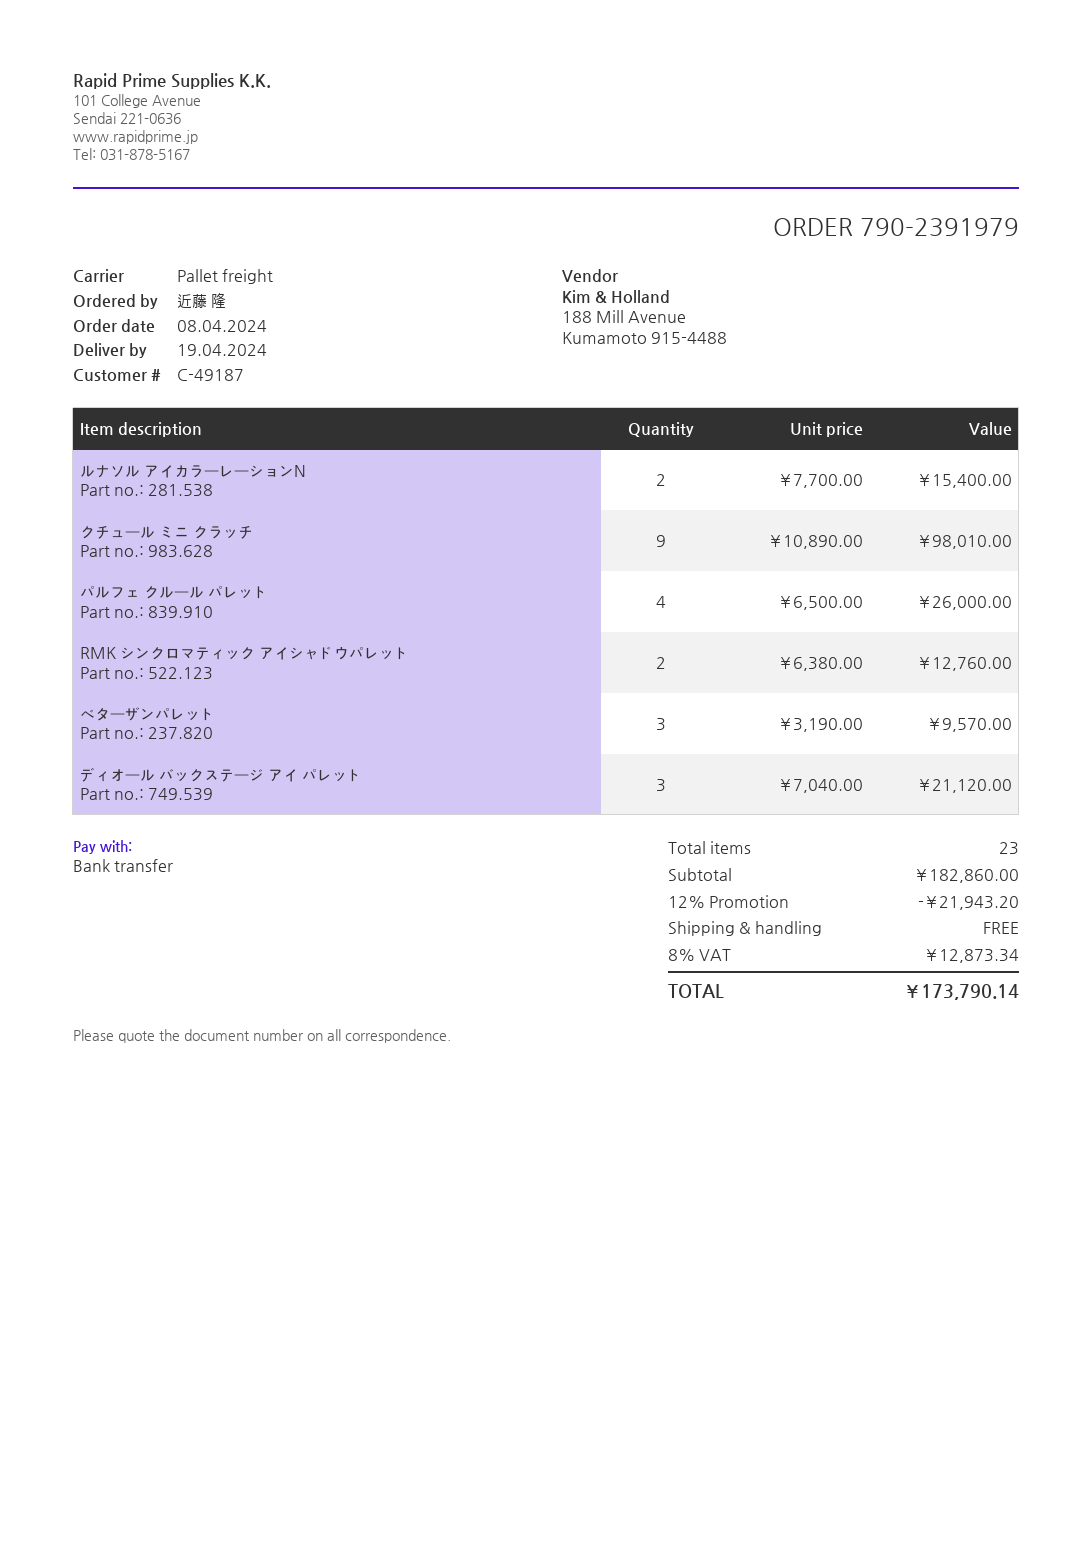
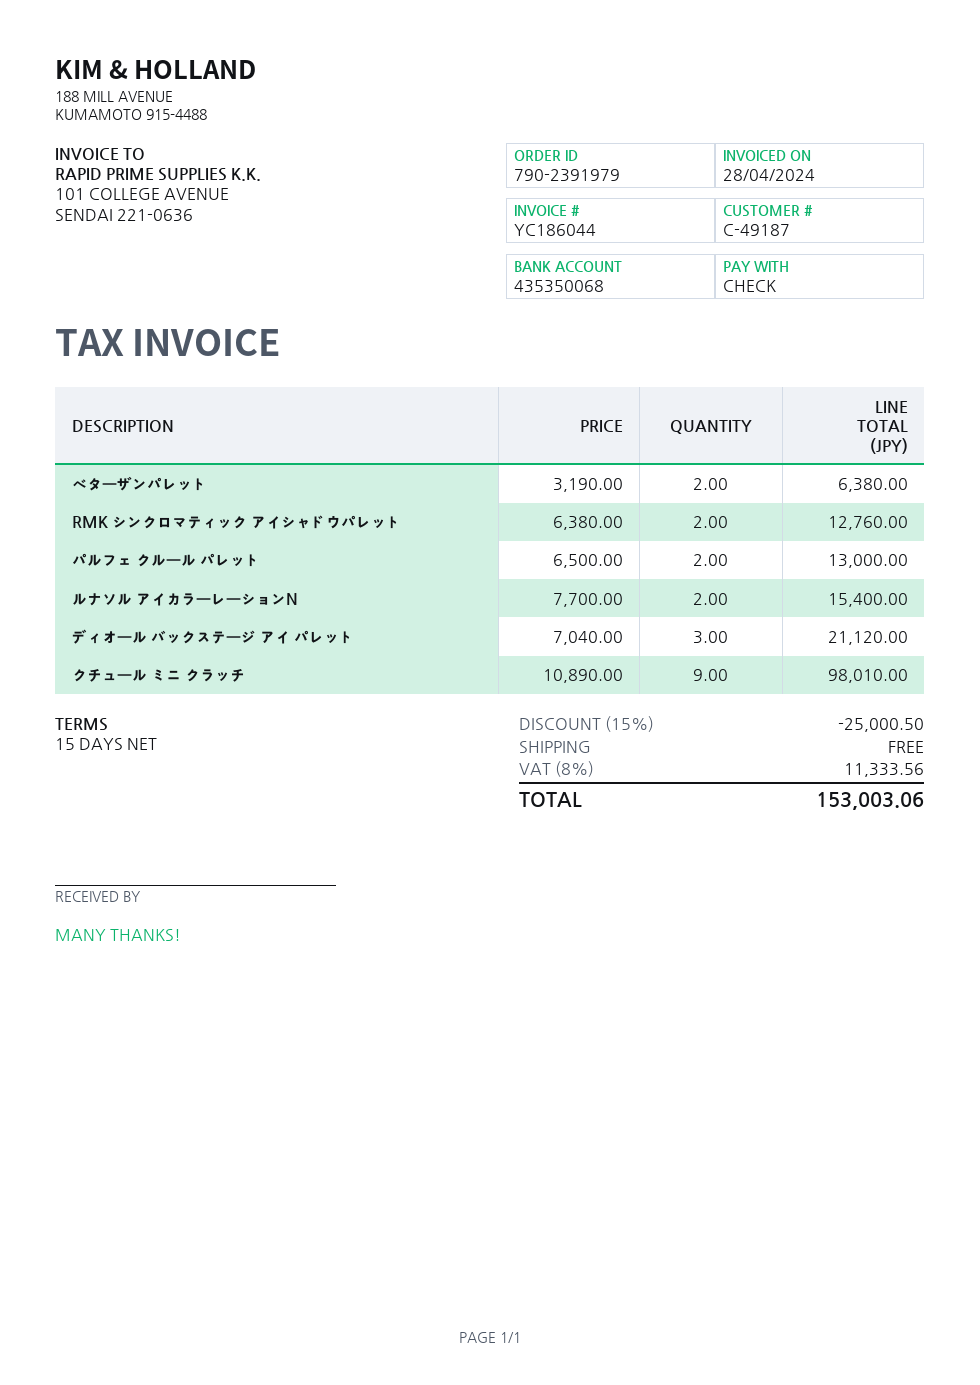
payment method: bank transfer -> cheque
パルフェ クルール パレット: 4 x 6500.00 = 26000.00 -> 2 x 6500.00 = 13000.00
ベターザンパレット: 3 x 3190.00 = 9570.00 -> 2 x 3190.00 = 6380.00
discount: 12% = 21943.20 -> 15% = 25000.50
tax: 8% = 12873.34 -> 8% = 11333.56
total: 173790.14 -> 153003.06

